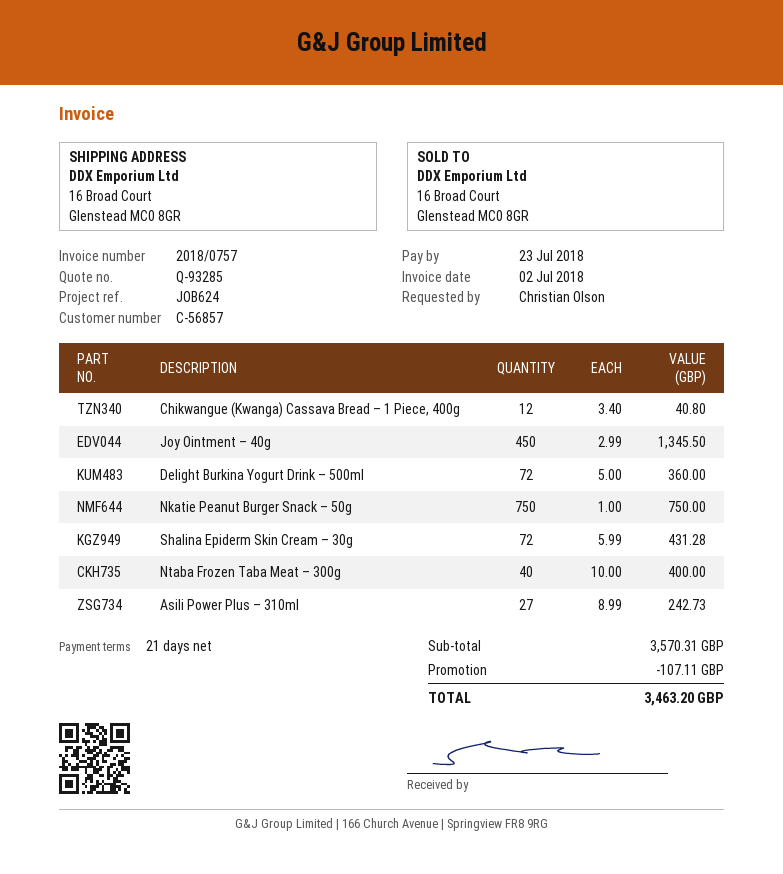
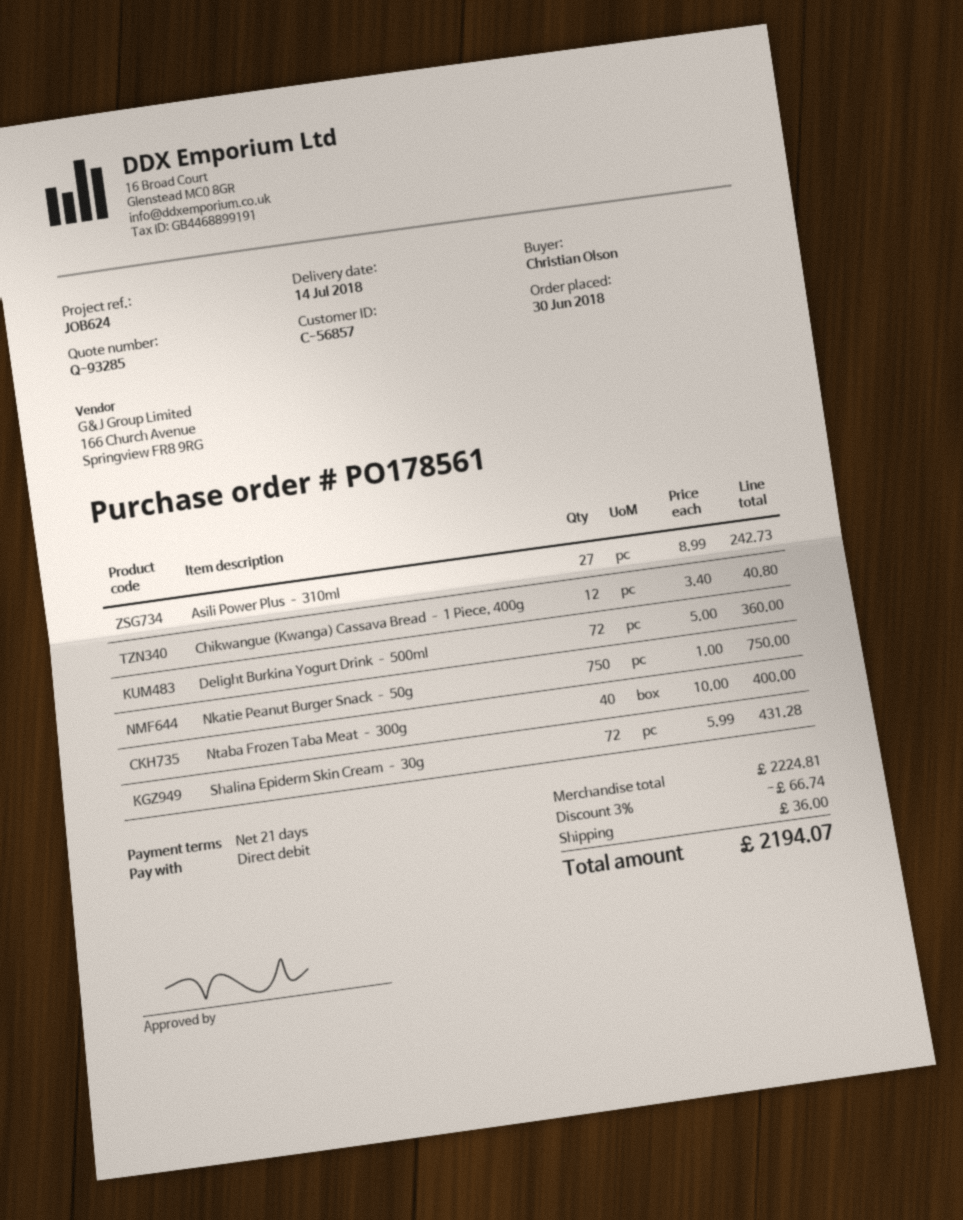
Joy Ointment – 40g: 450 x 2.99 = 1345.50 -> none
subtotal: 3570.31 -> 2224.81
discount: 107.11 -> 66.74
shipping: none -> 36.00
total: 3463.20 -> 2194.07

